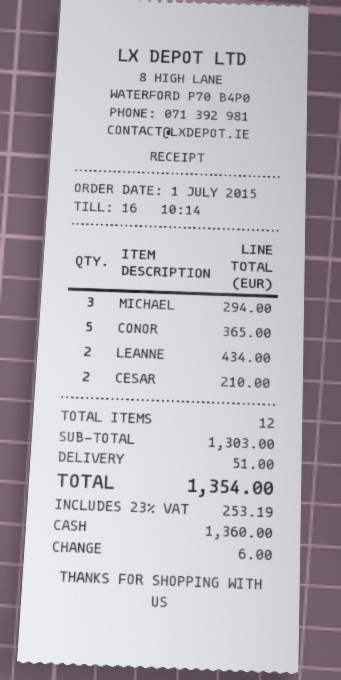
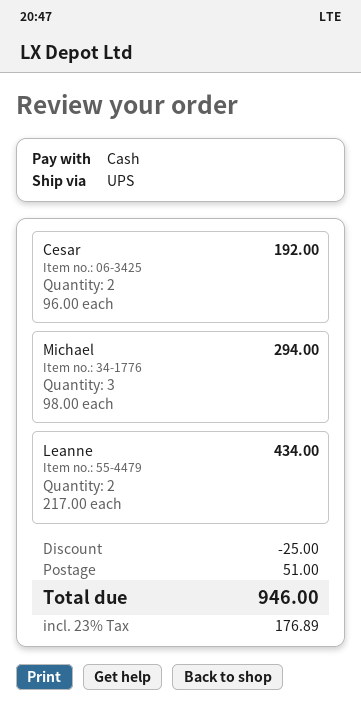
CONOR: 5 for 365.00 -> none
CESAR: 2 for 210.00 -> 2 for 192.00
discount: none -> 25.00
tax: 23% = 253.19 -> 23% = 176.89
total: 1354.00 -> 946.00

